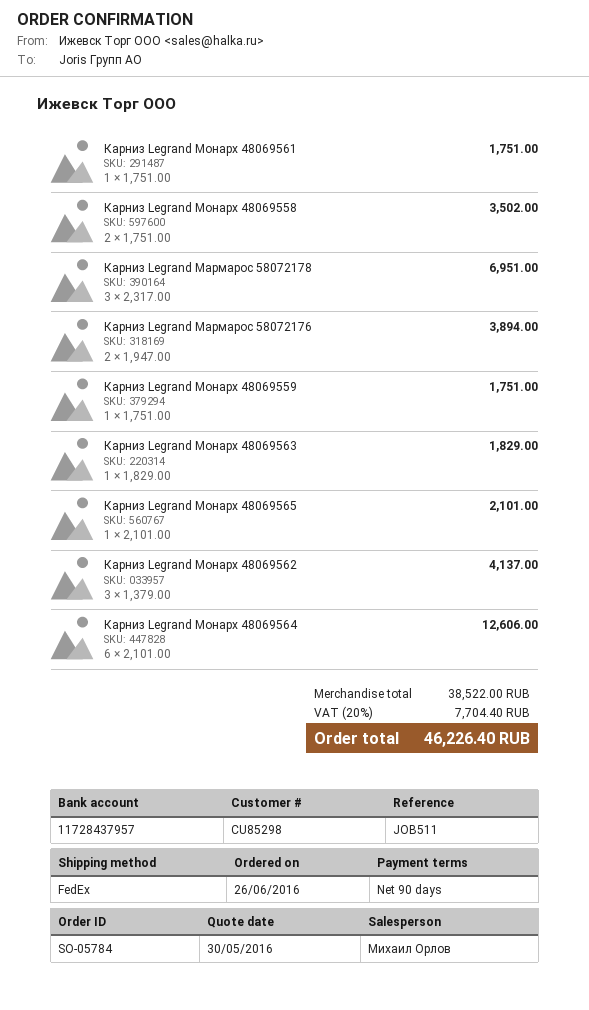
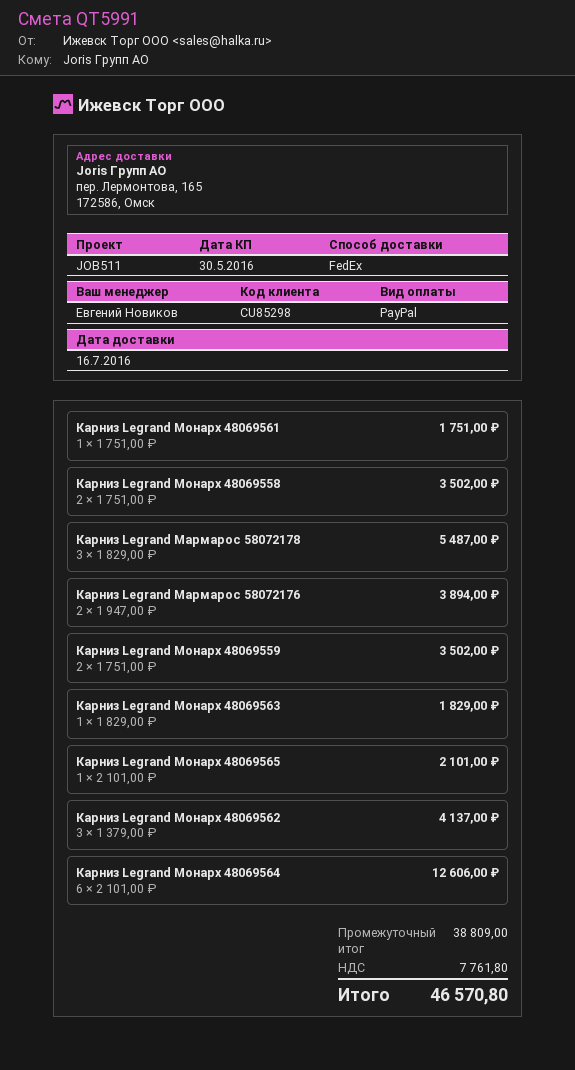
sales rep: Михаил Орлов -> Евгений Новиков
Карниз Legrand Мармарос 58072178: 3 x 2317.00 = 6951.00 -> 3 x 1829.00 = 5487.00
Карниз Legrand Монарх 48069559: 1 x 1751.00 = 1751.00 -> 2 x 1751.00 = 3502.00
subtotal: 38522.00 -> 38809.00
tax: 7704.40 -> 7761.80
total: 46226.40 -> 46570.80

